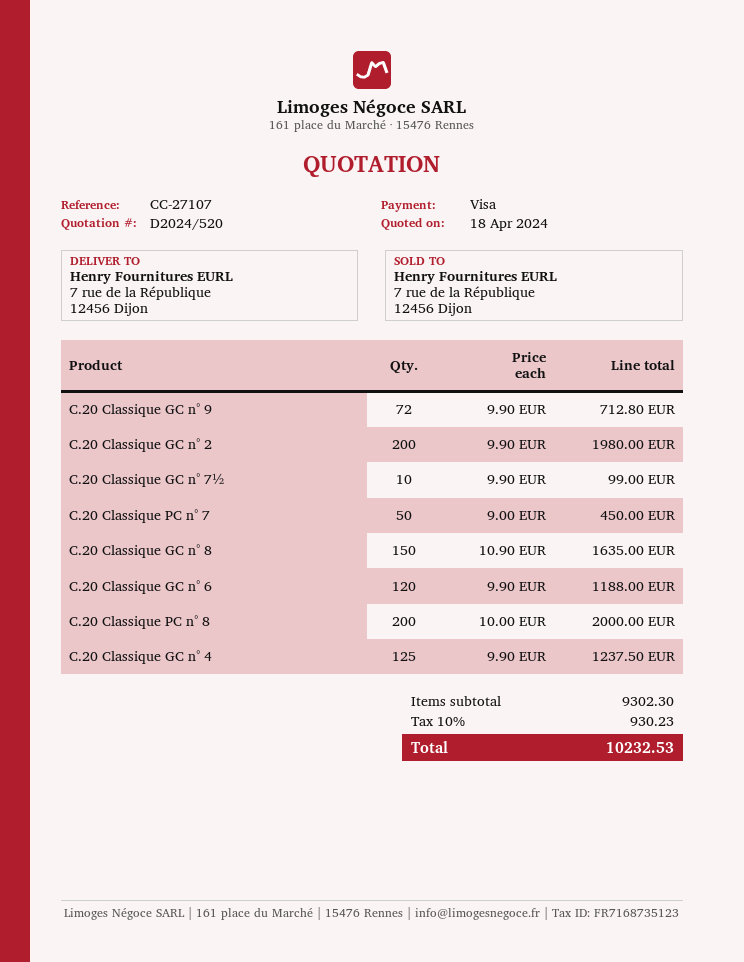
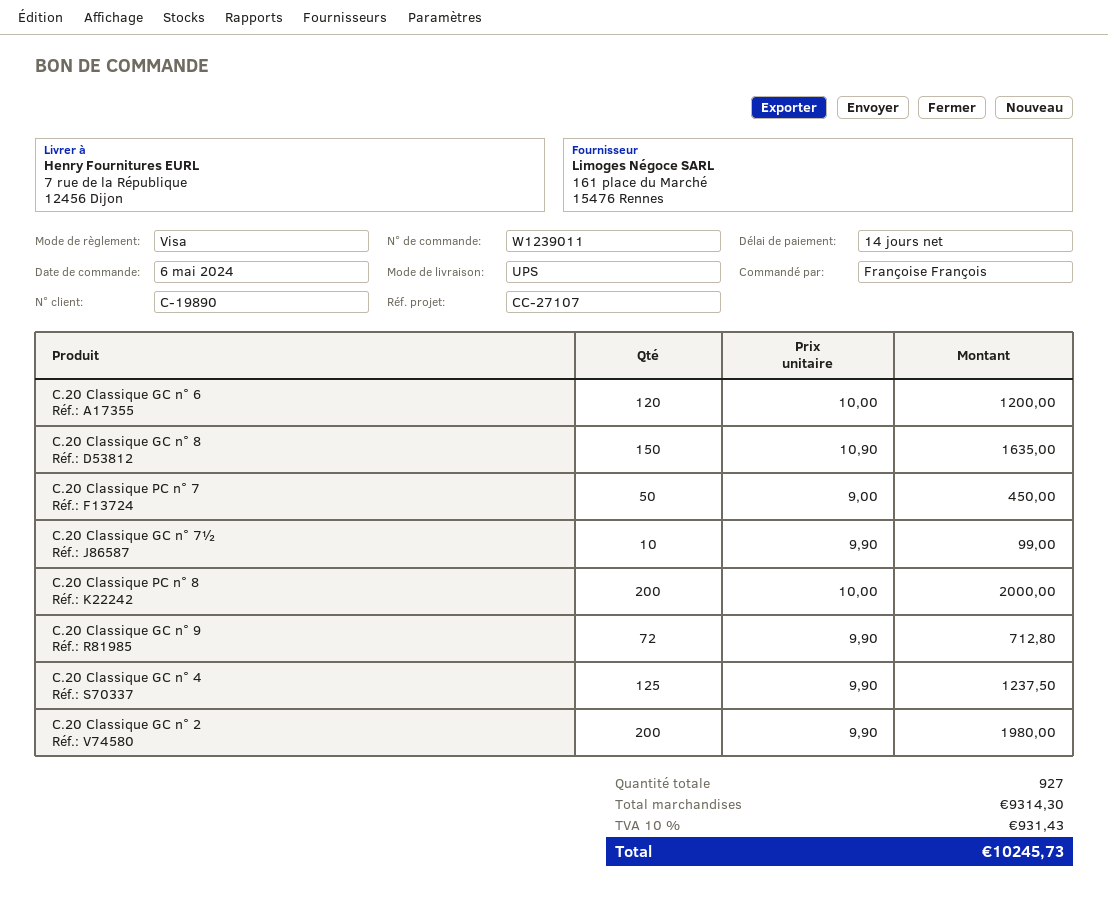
C.20 Classique GC n° 6: 120 x 9.90 = 1188.00 -> 120 x 10.00 = 1200.00
subtotal: 9302.30 -> 9314.30
tax: 10% = 930.23 -> 10% = 931.43
total: 10232.53 -> 10245.73

